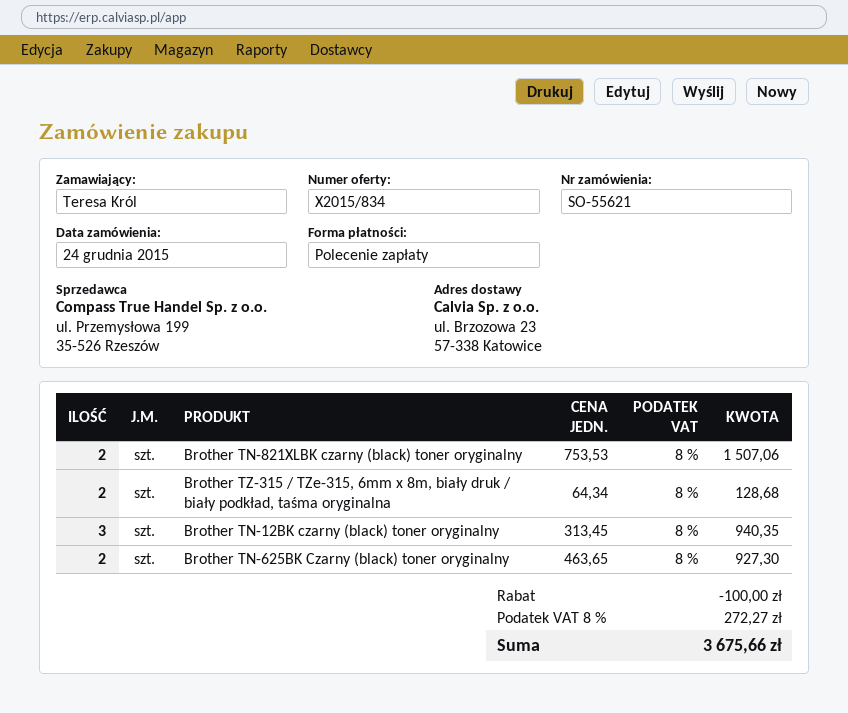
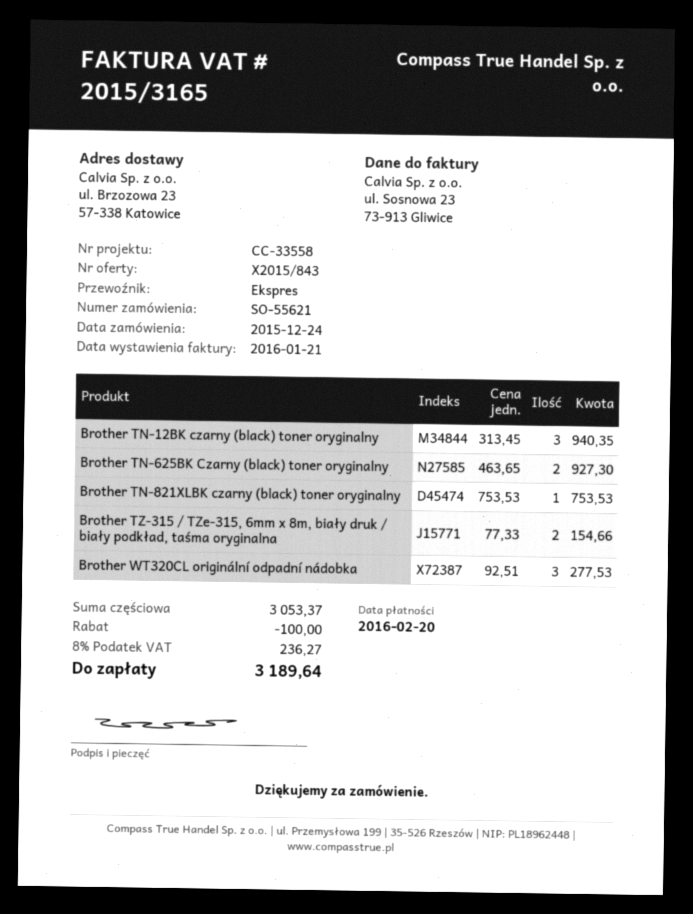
quote number: X2015/834 -> X2015/843
Brother TN-821XLBK czarny (black) toner oryginalny: 2 x 753.53 = 1507.06 -> 1 x 753.53 = 753.53
Brother TZ-315 / TZe-315, 6mm x 8m, biały druk / biały podkład, taśma oryginalna: 2 x 64.34 = 128.68 -> 2 x 77.33 = 154.66
Brother WT320CL originální odpadní nádobka: none -> 3 x 92.51 = 277.53
tax: 8% = 272.27 -> 8% = 236.27
total: 3675.66 -> 3189.64

